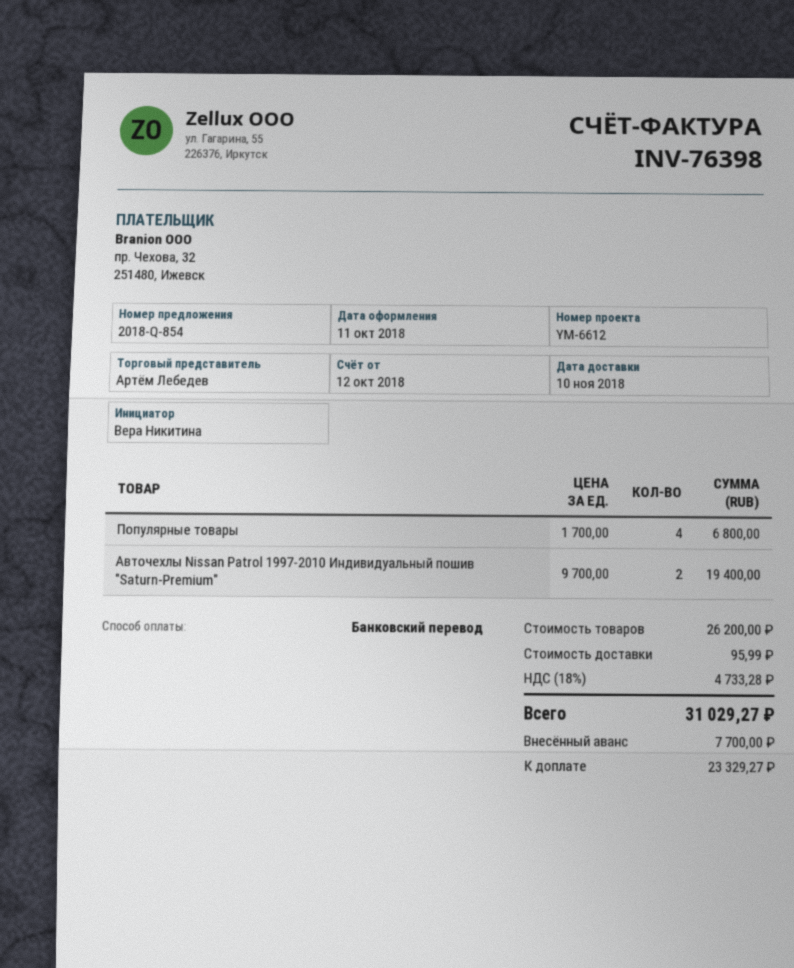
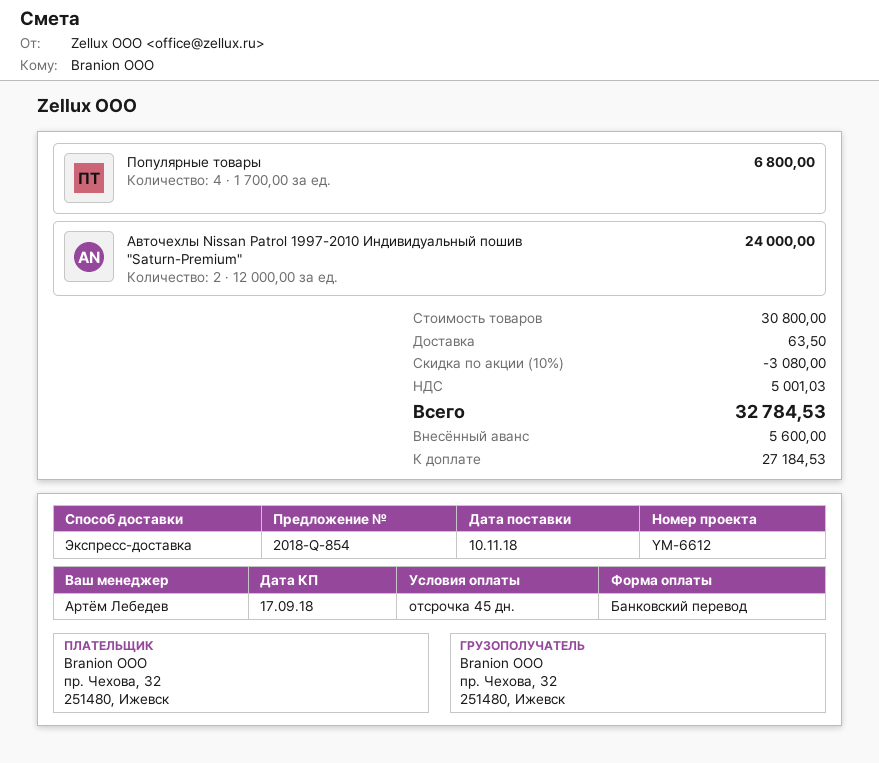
Авточехлы Nissan Patrol 1997-2010 Индивидуальный пошив "Saturn-Premium": 2 x 9700.00 = 19400.00 -> 2 x 12000.00 = 24000.00
subtotal: 26200.00 -> 30800.00
discount: none -> 10% = 3080.00
shipping: 95.99 -> 63.50
tax: 4733.28 -> 5001.03
total: 31029.27 -> 32784.53
deposit: 7700.00 -> 5600.00
balance: 23329.27 -> 27184.53

